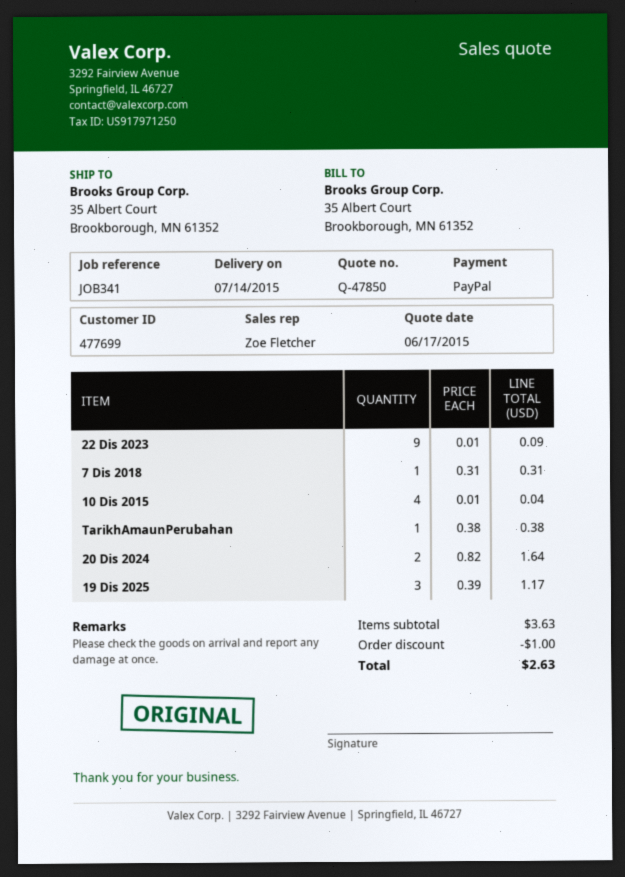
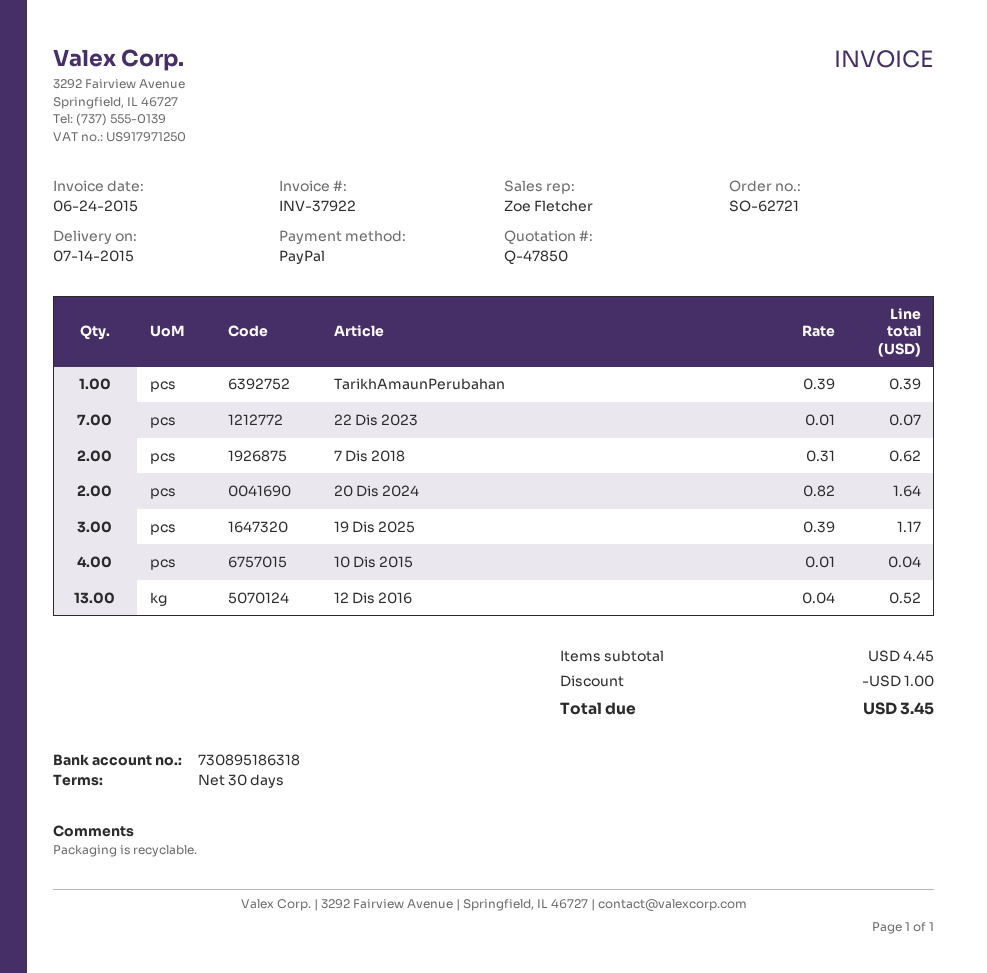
22 Dis 2023: 9 x 0.01 = 0.09 -> 7 x 0.01 = 0.07
7 Dis 2018: 1 x 0.31 = 0.31 -> 2 x 0.31 = 0.62
TarikhAmaunPerubahan: 1 x 0.38 = 0.38 -> 1 x 0.39 = 0.39
12 Dis 2016: none -> 13 x 0.04 = 0.52
subtotal: 3.63 -> 4.45
total: 2.63 -> 3.45

